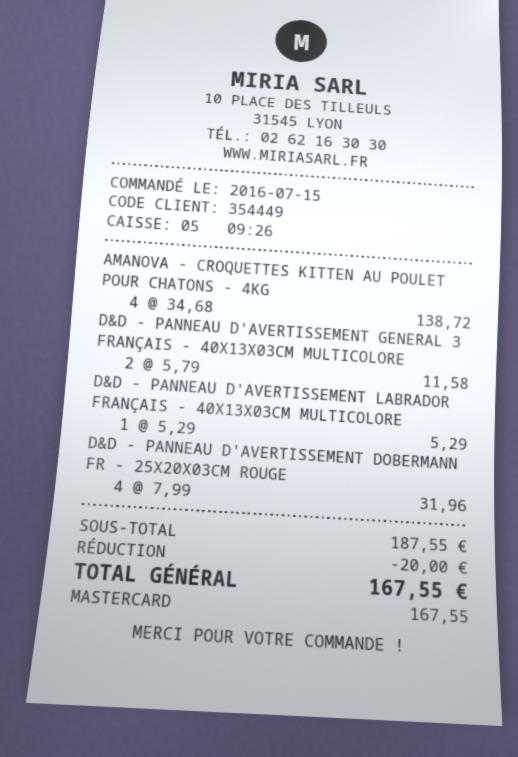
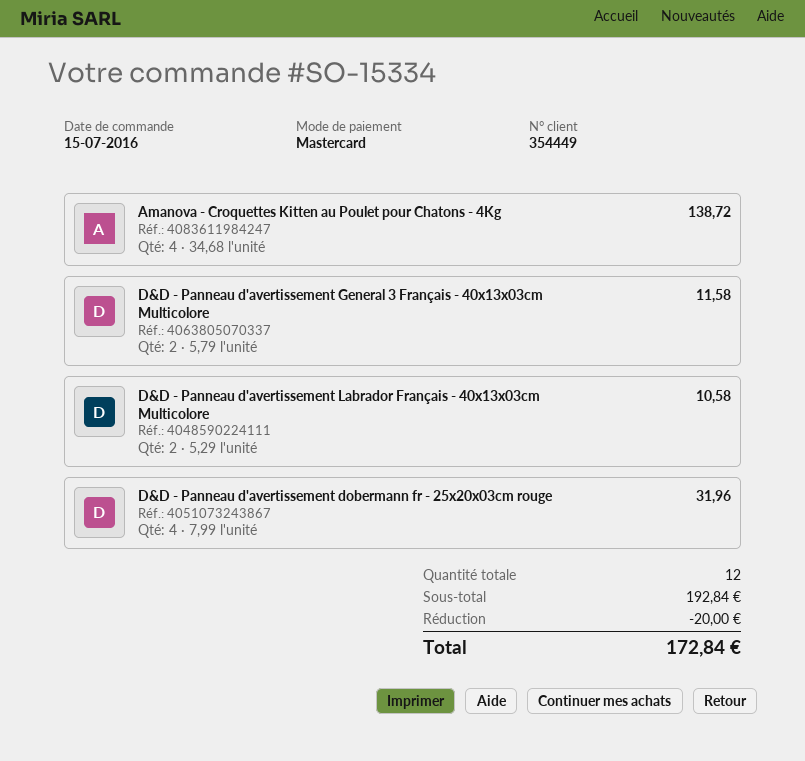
D&D - PANNEAU D'AVERTISSEMENT LABRADOR FRANÇAIS - 40X13X03CM MULTICOLORE: 1 x 5.29 = 5.29 -> 2 x 5.29 = 10.58
subtotal: 187.55 -> 192.84
total: 167.55 -> 172.84

